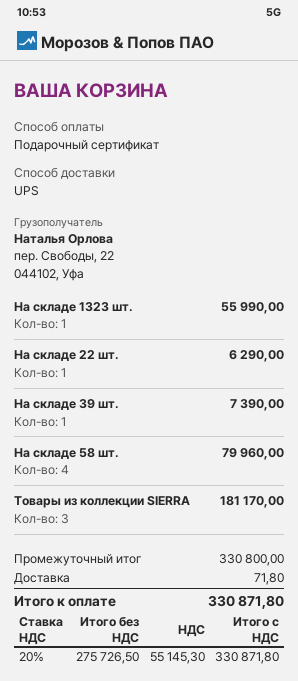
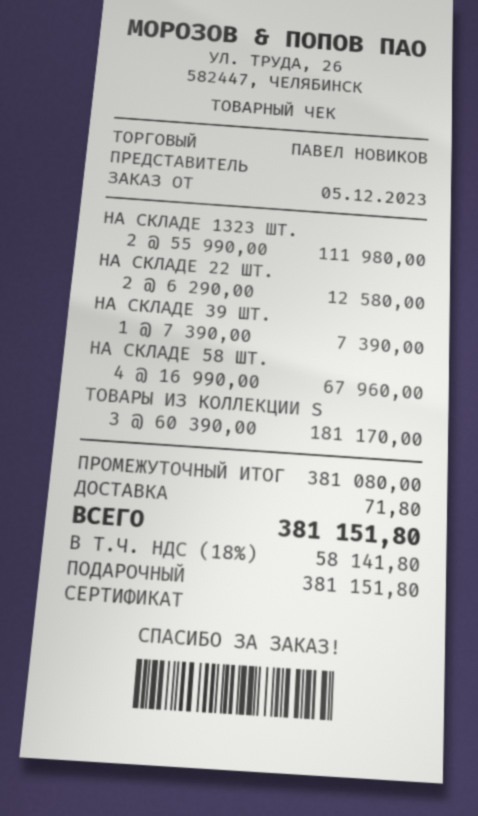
На складе 1323 шт.: 1 for 55990.00 -> 2 for 111980.00
На складе 22 шт.: 1 for 6290.00 -> 2 for 12580.00
На складе 58 шт.: 4 for 79960.00 -> 4 for 67960.00
subtotal: 330800.00 -> 381080.00
tax: 20% = 55145.30 -> 18% = 58141.80
total: 330871.80 -> 381151.80

